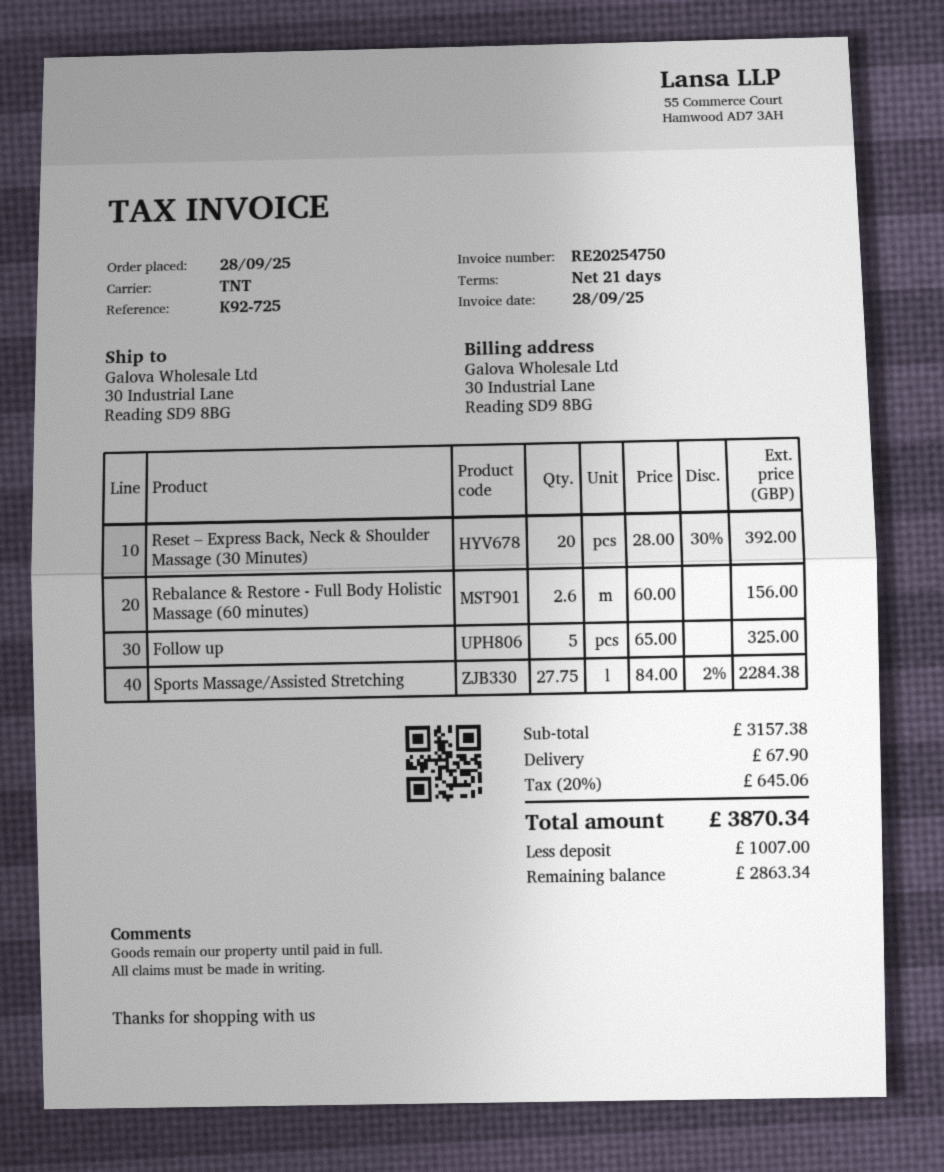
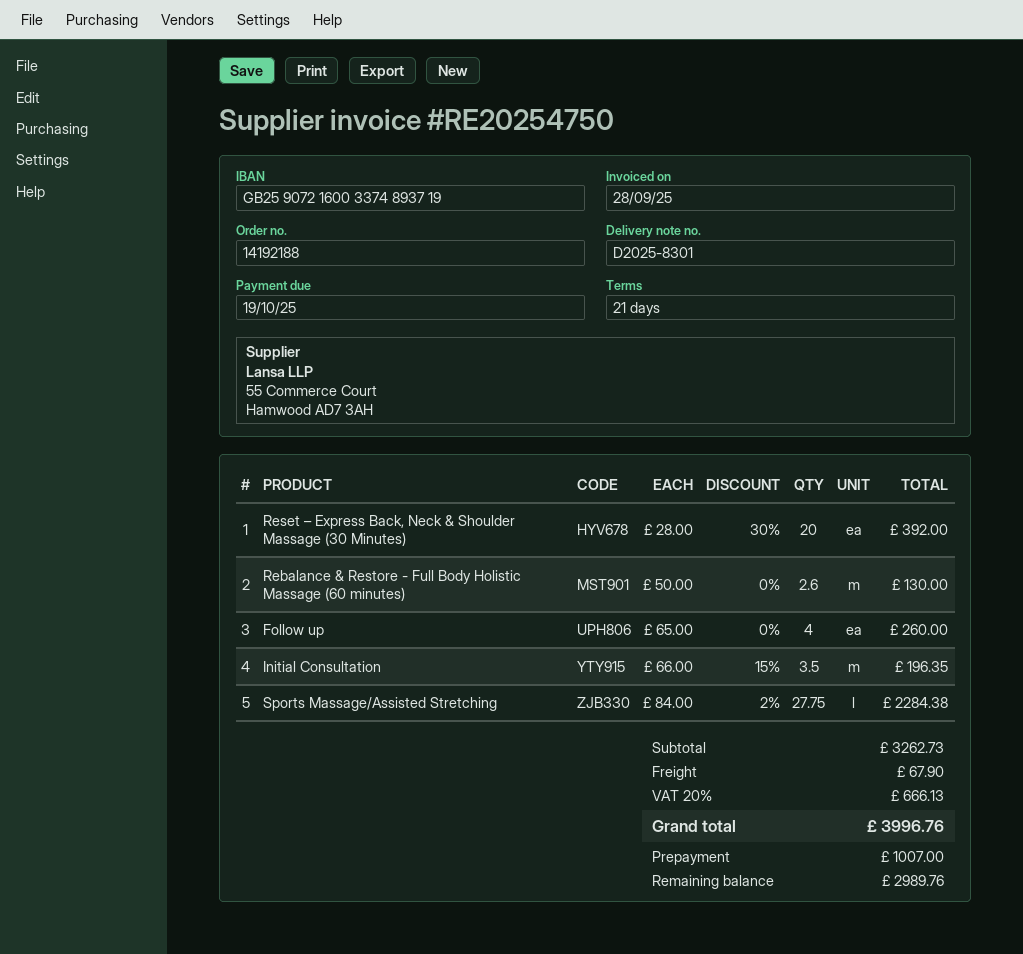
Rebalance & Restore - Full Body Holistic Massage (60 minutes): 2.6 x 60.00 = 156.00 -> 2.6 x 50.00 = 130.00
Follow up: 5 x 65.00 = 325.00 -> 4 x 65.00 = 260.00
Initial Consultation: none -> 3.5 x 66.00 - 15% = 196.35
subtotal: 3157.38 -> 3262.73
tax: 20% = 645.06 -> 20% = 666.13
total: 3870.34 -> 3996.76
balance: 2863.34 -> 2989.76

